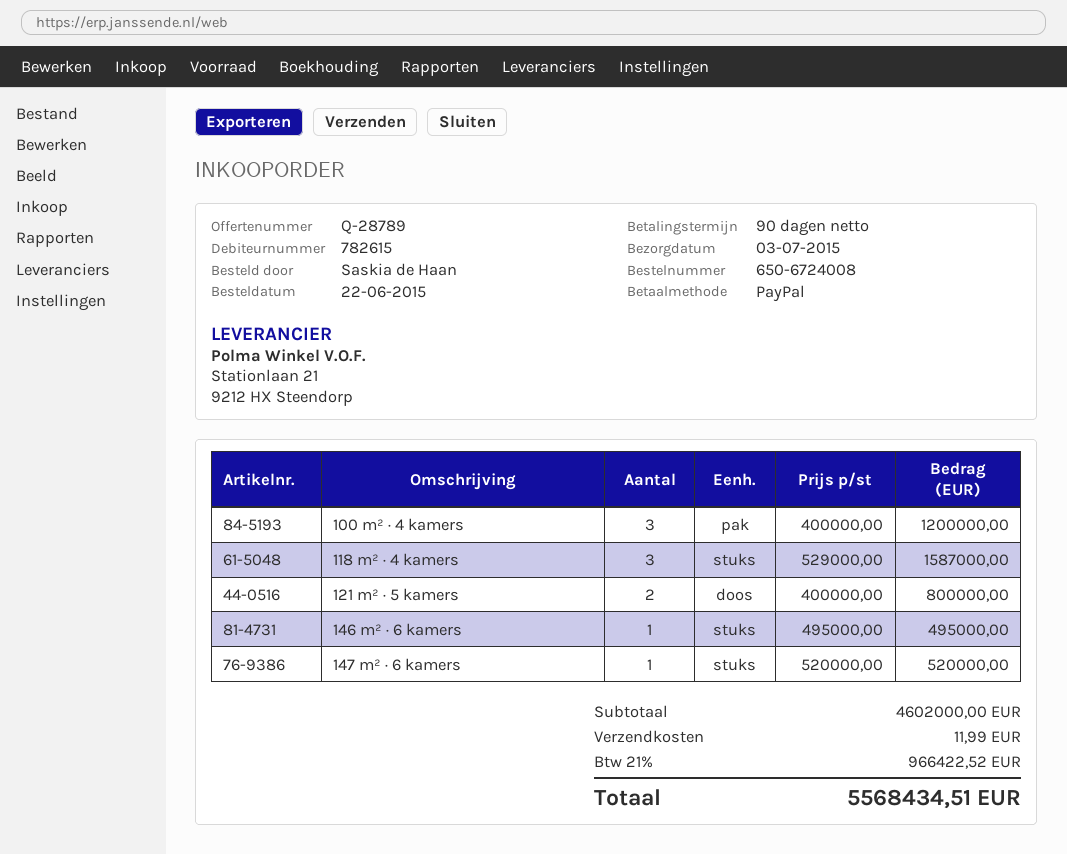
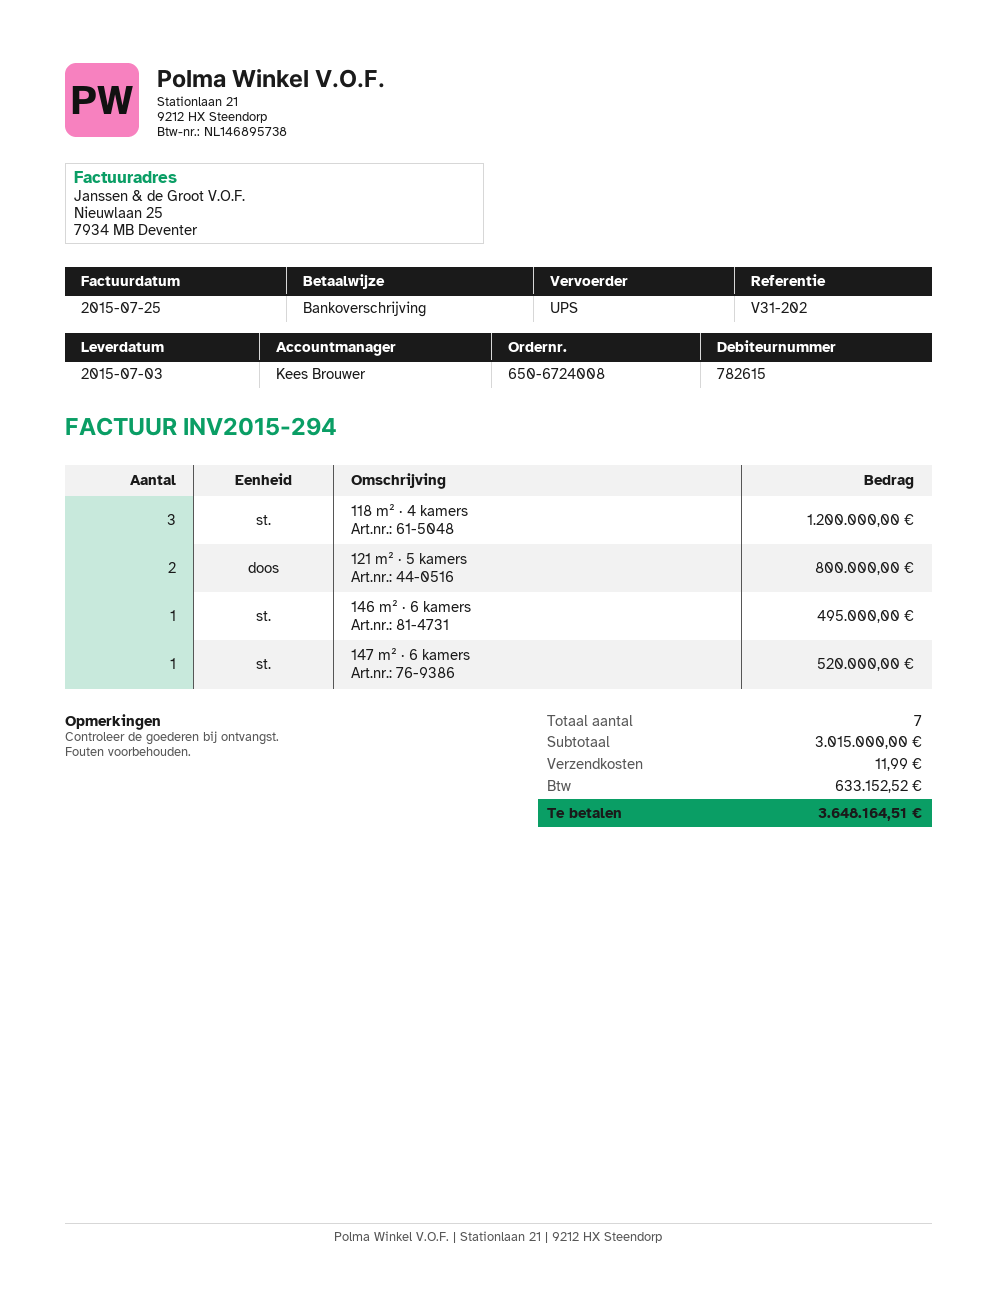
payment method: PayPal -> bank transfer
100 m² · 4 kamers: 3 for 1200000.00 -> none
118 m² · 4 kamers: 3 for 1587000.00 -> 3 for 1200000.00
subtotal: 4602000.00 -> 3015000.00
tax: 966422.52 -> 633152.52
total: 5568434.51 -> 3648164.51

